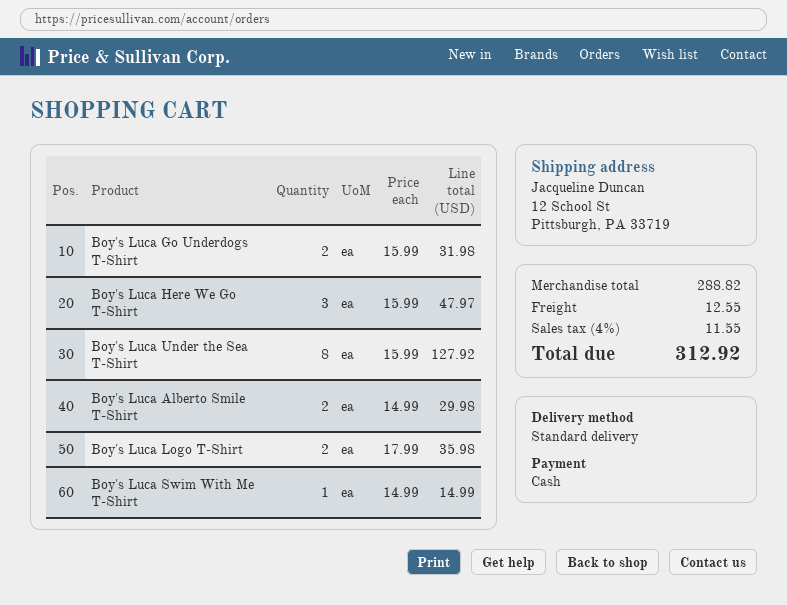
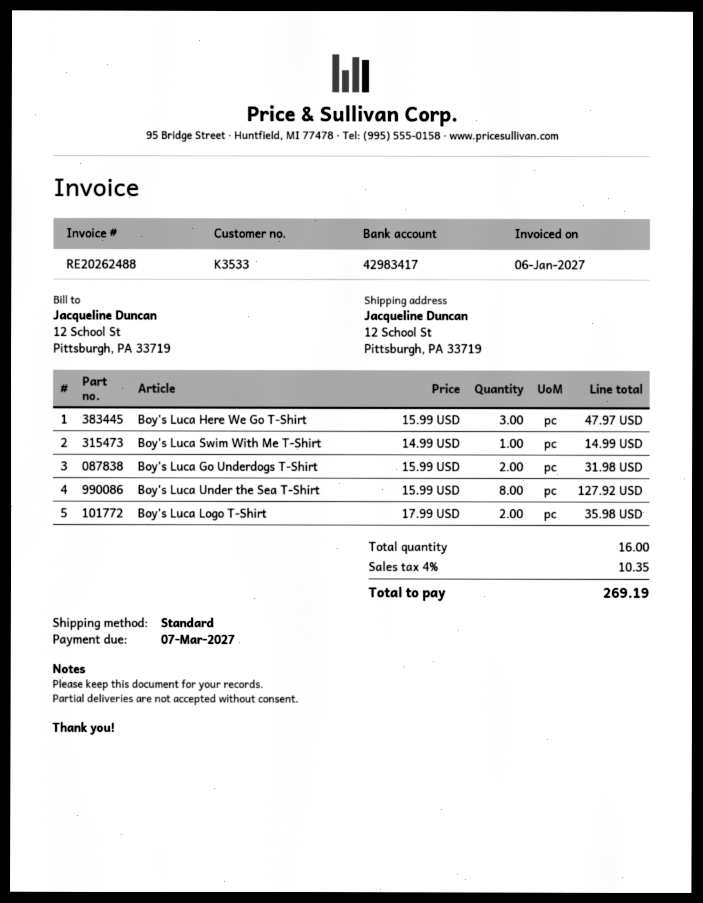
Boy's Luca Alberto Smile T-Shirt: 2 x 14.99 = 29.98 -> none
shipping: 12.55 -> none
tax: 4% = 11.55 -> 4% = 10.35
total: 312.92 -> 269.19

